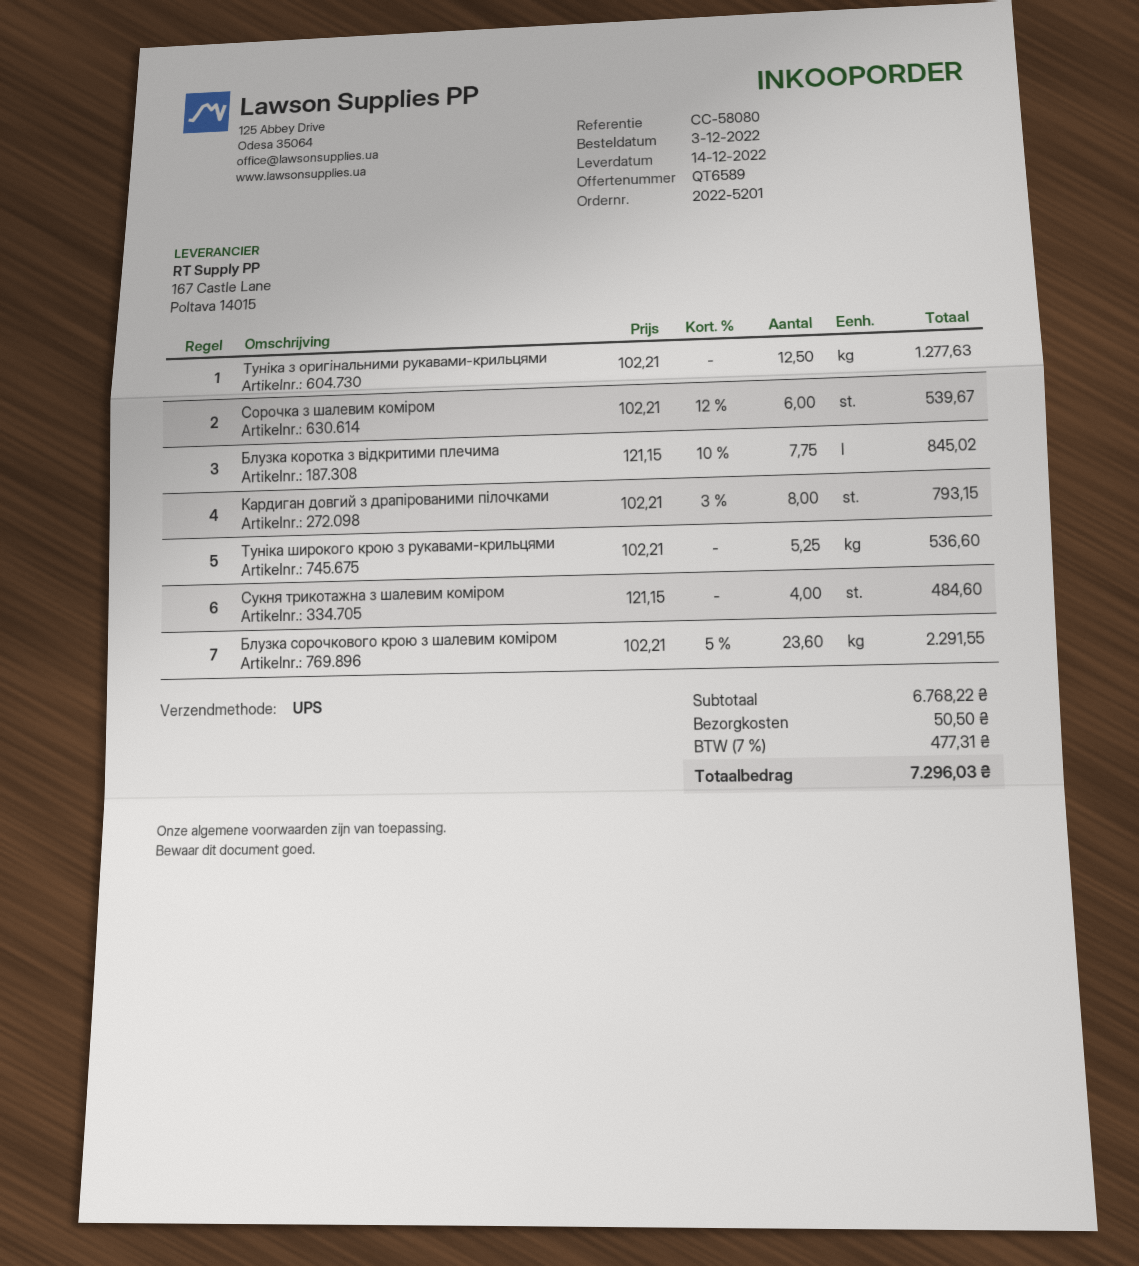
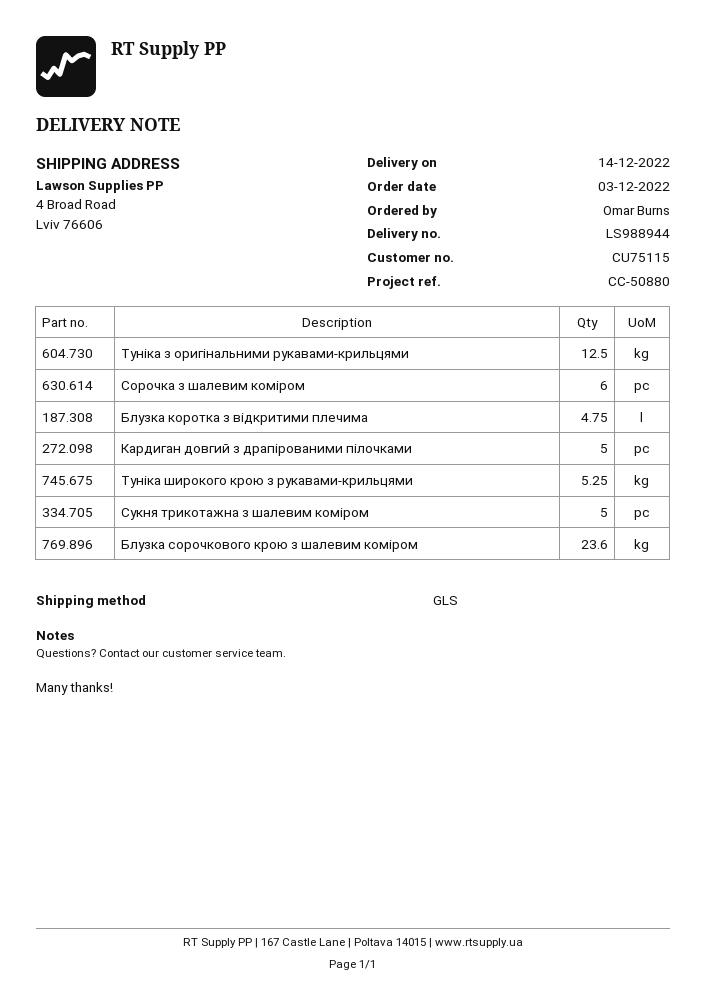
reference: CC-58080 -> CC-50880
shipping method: UPS -> GLS
Блузка коротка з відкритими плечима: 7.75 -> 4.75
Кардиган довгий з драпірованими пілочками: 8 -> 5
Сукня трикотажна з шалевим коміром: 4 -> 5

